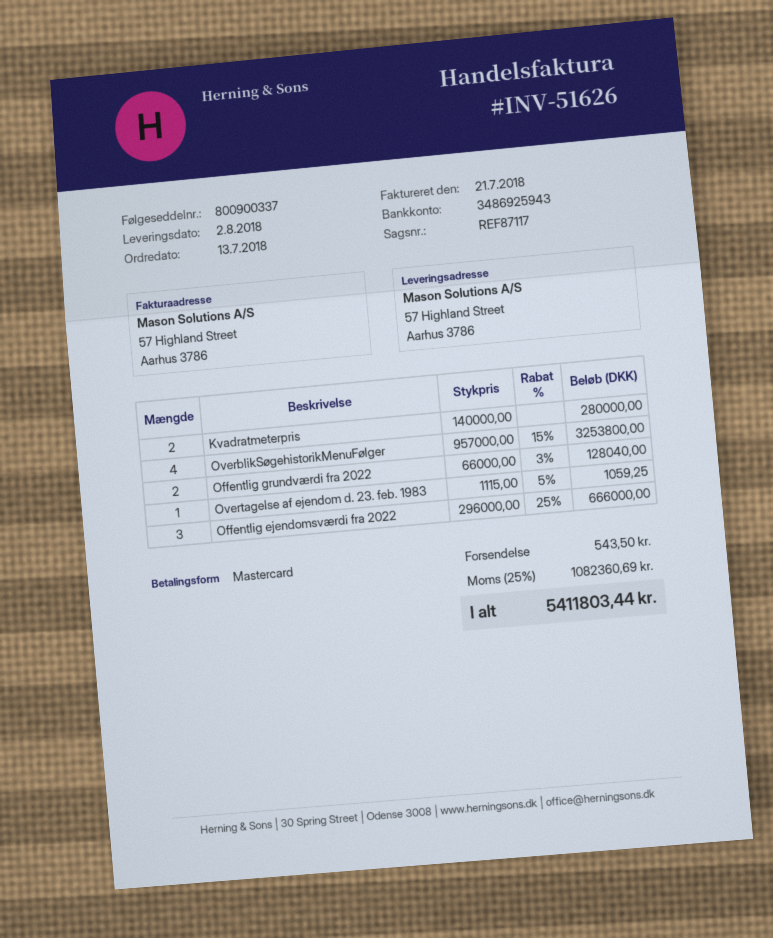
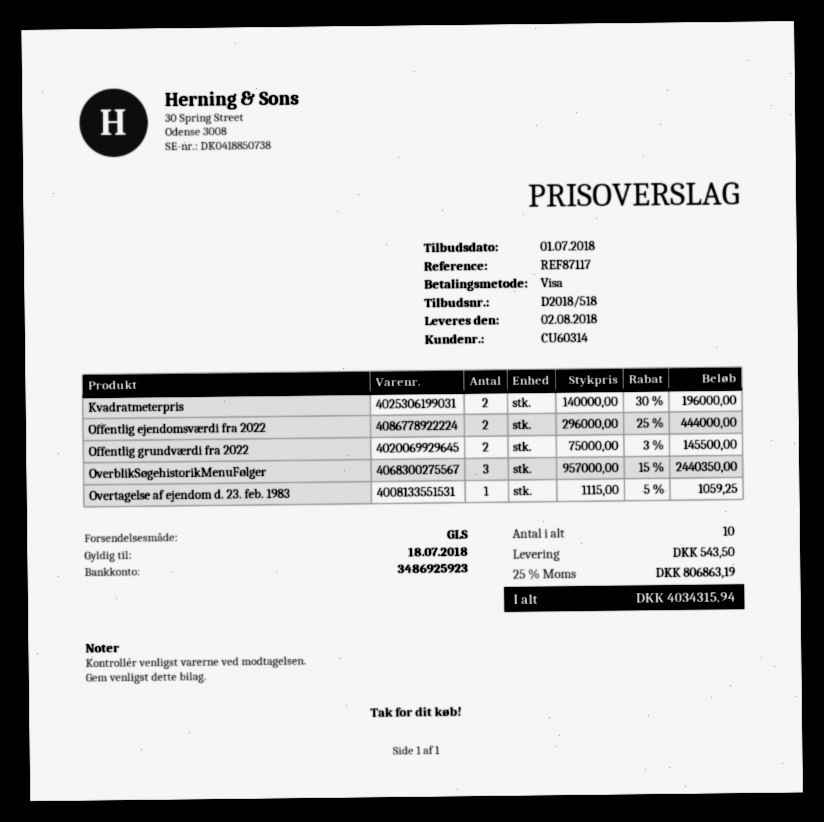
payment method: Mastercard -> Visa
bank account: 3486925943 -> 3486925923
Kvadratmeterpris: 2 x 140000.00 = 280000.00 -> 2 x 140000.00 - 30% = 196000.00
OverblikSøgehistorikMenuFølger: 4 x 957000.00 - 15% = 3253800.00 -> 3 x 957000.00 - 15% = 2440350.00
Offentlig grundværdi fra 2022: 2 x 66000.00 - 3% = 128040.00 -> 2 x 75000.00 - 3% = 145500.00
Offentlig ejendomsværdi fra 2022: 3 x 296000.00 - 25% = 666000.00 -> 2 x 296000.00 - 25% = 444000.00
tax: 25% = 1082360.69 -> 25% = 806863.19
total: 5411803.44 -> 4034315.94

